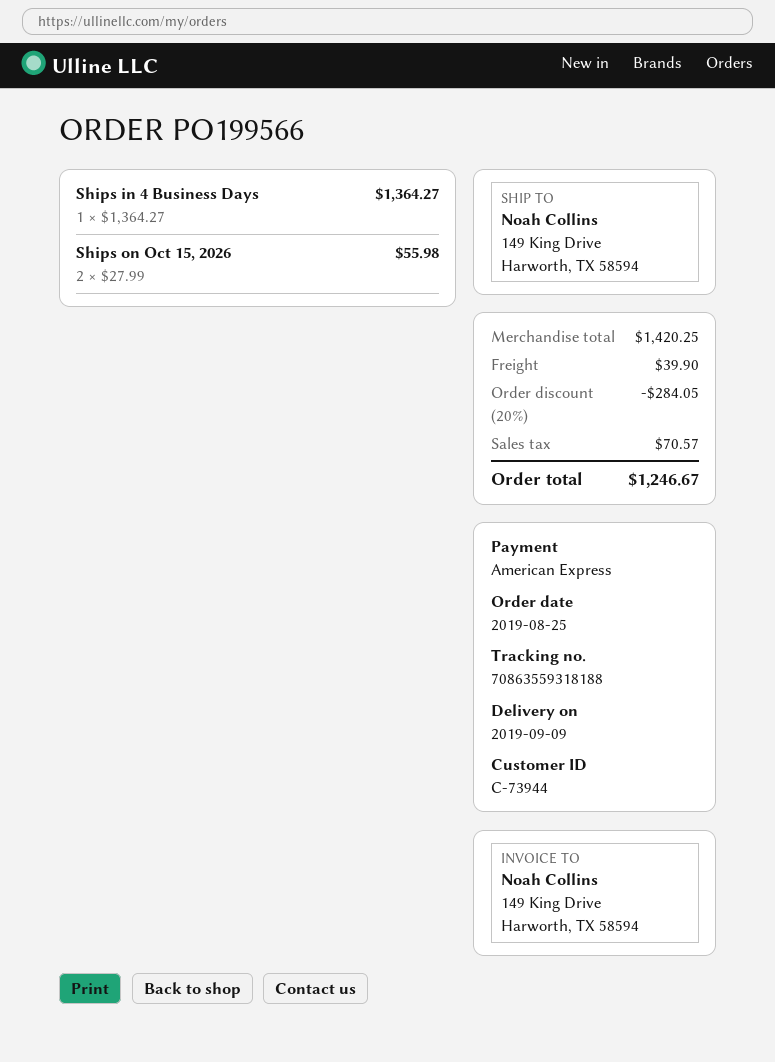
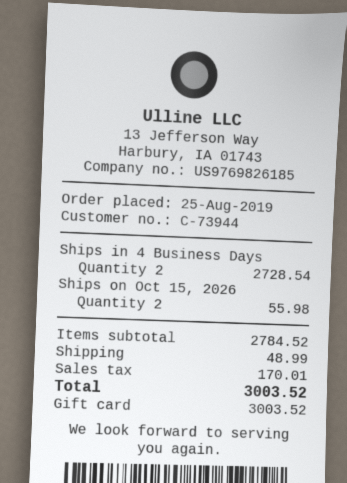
payment method: American Express -> gift card
Ships in 4 Business Days: 1 for 1364.27 -> 2 for 2728.54
subtotal: 1420.25 -> 2784.52
discount: 20% = 284.05 -> none
shipping: 39.90 -> 48.99
tax: 70.57 -> 170.01
total: 1246.67 -> 3003.52

